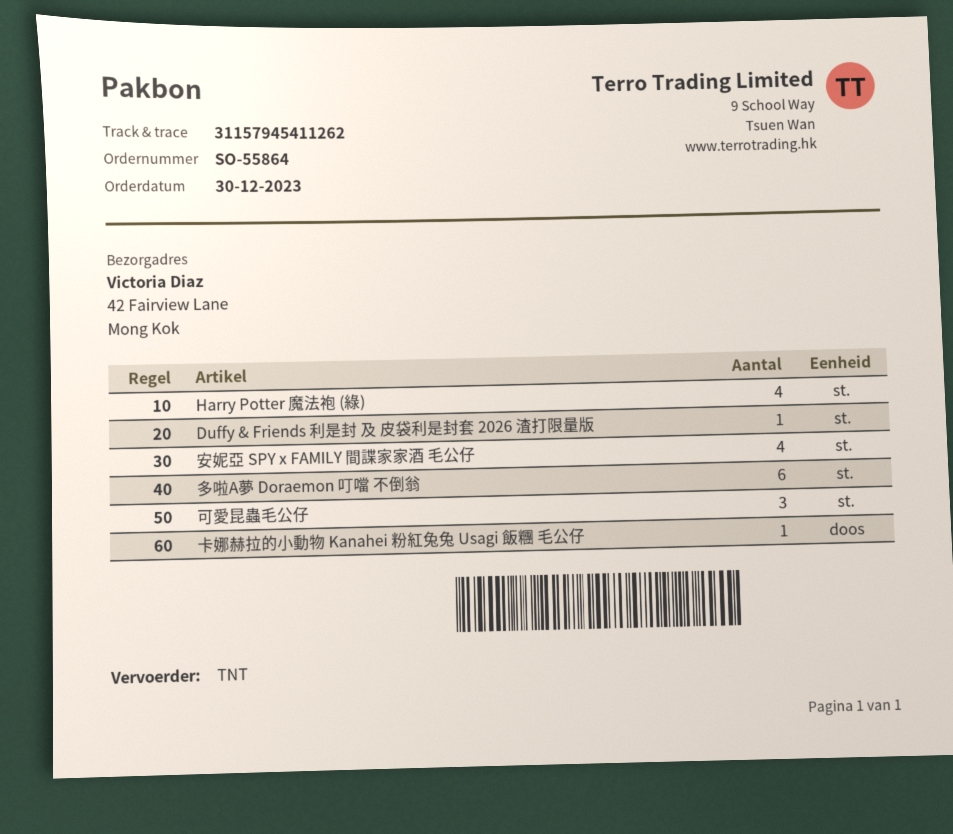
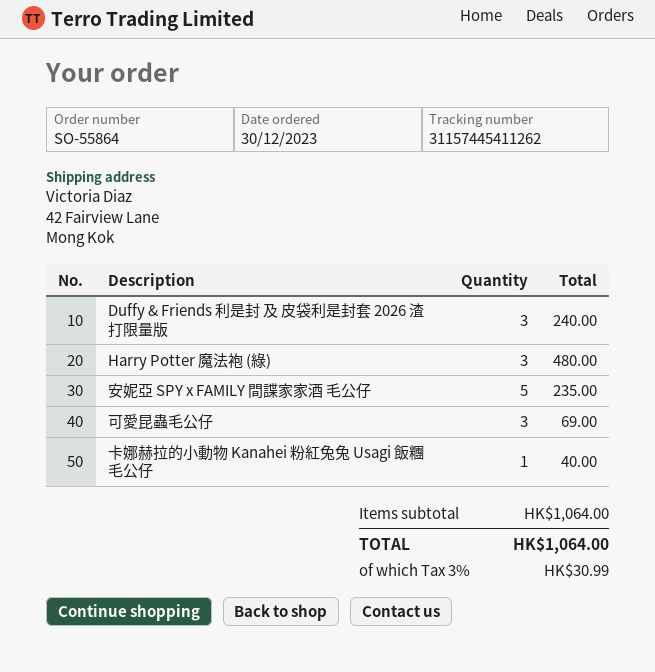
tracking number: 31157945411262 -> 31157445411262
Harry Potter 魔法袍 (綠): 4 -> 3
Duffy & Friends 利是封 及 皮袋利是封套 2026 渣打限量版: 1 -> 3
安妮亞 SPY x FAMILY 間諜家家酒 毛公仔: 4 -> 5
多啦A夢 Doraemon 叮噹 不倒翁: 6 -> none

